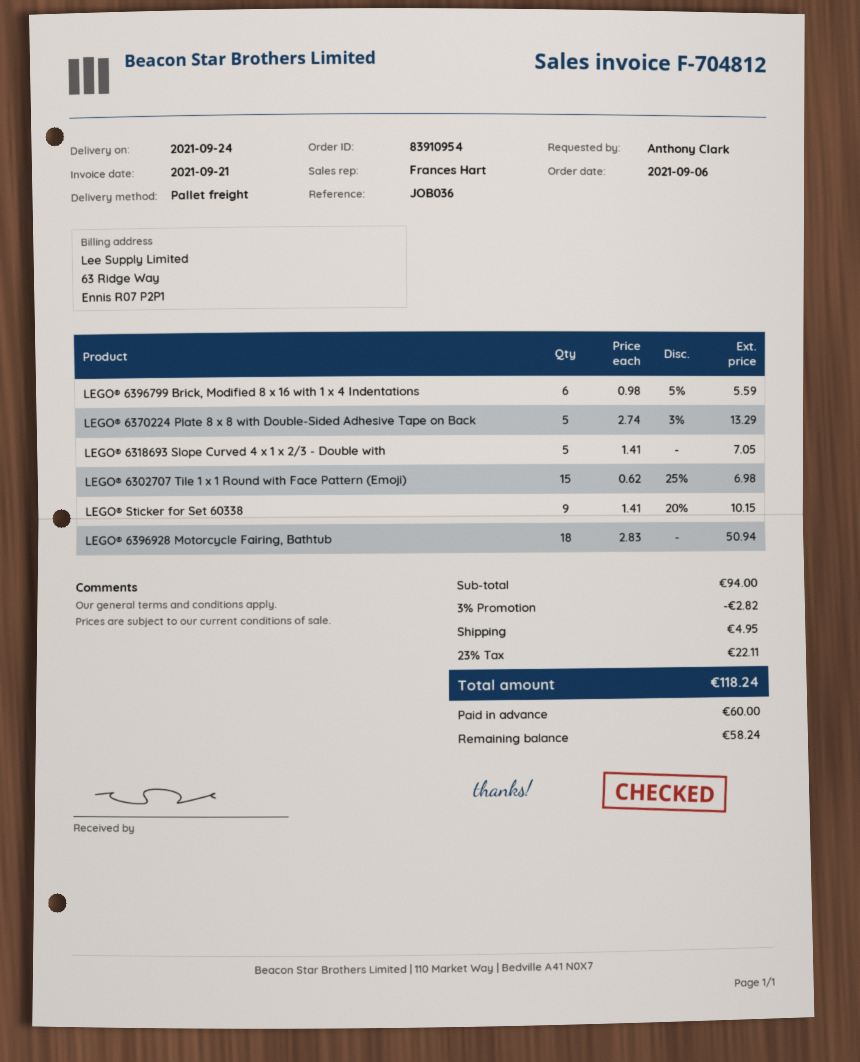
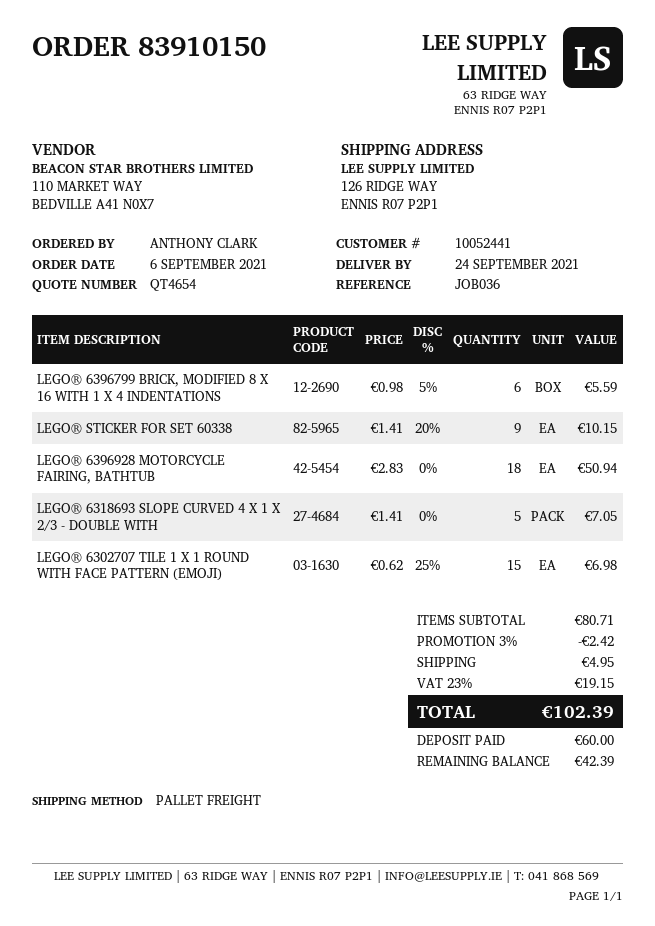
order number: 83910954 -> 83910150
LEGO® 6370224 Plate 8 x 8 with Double-Sided Adhesive Tape on Back: 5 x 2.74 - 3% = 13.29 -> none
subtotal: 94.00 -> 80.71
discount: 3% = 2.82 -> 3% = 2.42
tax: 23% = 22.11 -> 23% = 19.15
total: 118.24 -> 102.39
balance: 58.24 -> 42.39

